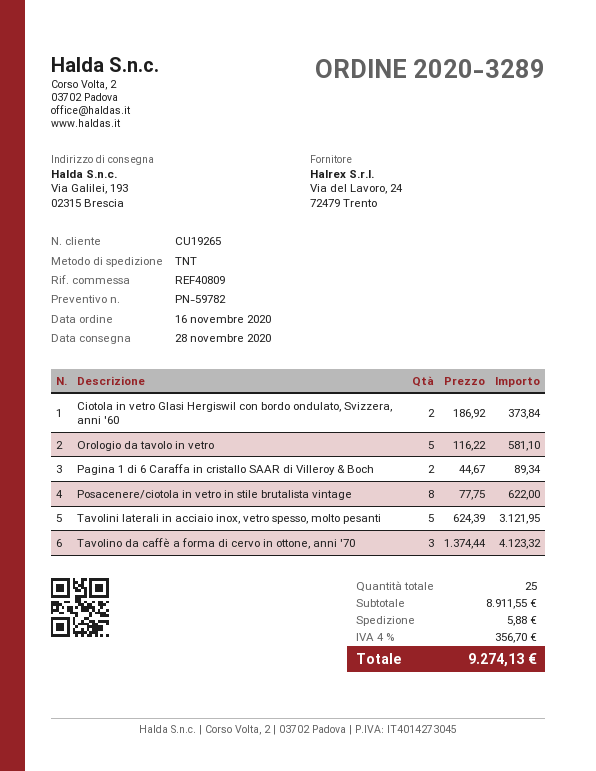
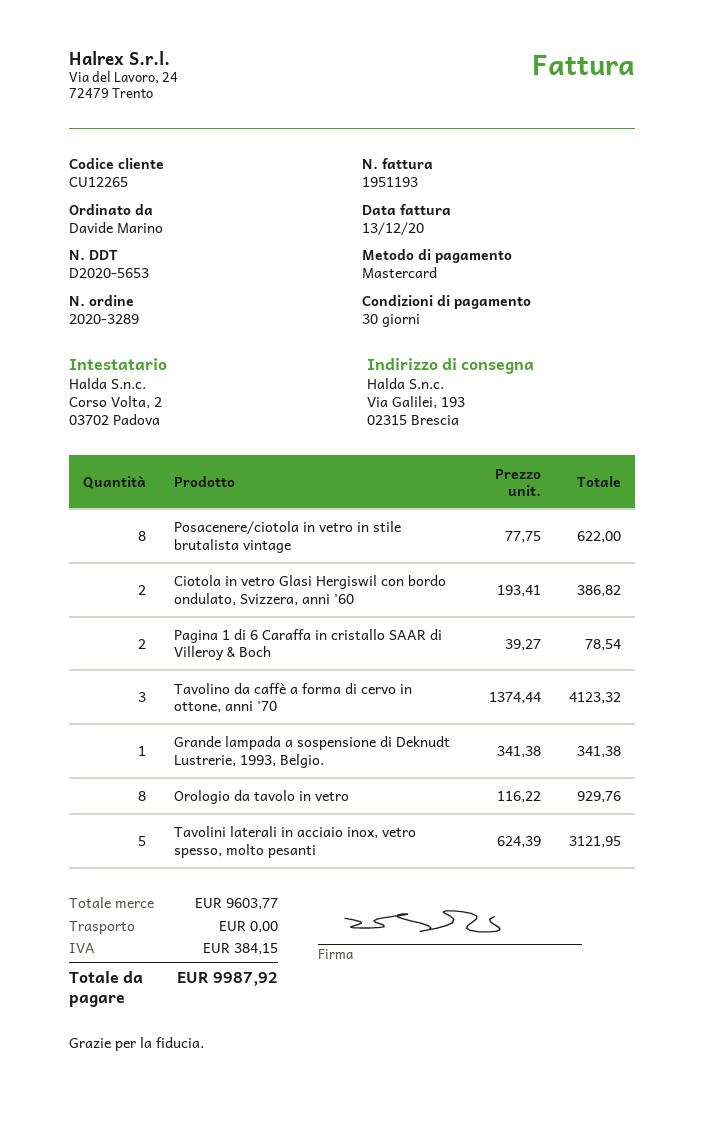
customer number: CU19265 -> CU12265
Ciotola in vetro Glasi Hergiswil con bordo ondulato, Svizzera, anni '60: 2 x 186.92 = 373.84 -> 2 x 193.41 = 386.82
Orologio da tavolo in vetro: 5 x 116.22 = 581.10 -> 8 x 116.22 = 929.76
Pagina 1 di 6 Caraffa in cristallo SAAR di Villeroy & Boch: 2 x 44.67 = 89.34 -> 2 x 39.27 = 78.54
Grande lampada a sospensione di Deknudt Lustrerie, 1993, Belgio.: none -> 1 x 341.38 = 341.38
subtotal: 8911.55 -> 9603.77
shipping: 5.88 -> 0.00
tax: 356.70 -> 384.15
total: 9274.13 -> 9987.92

